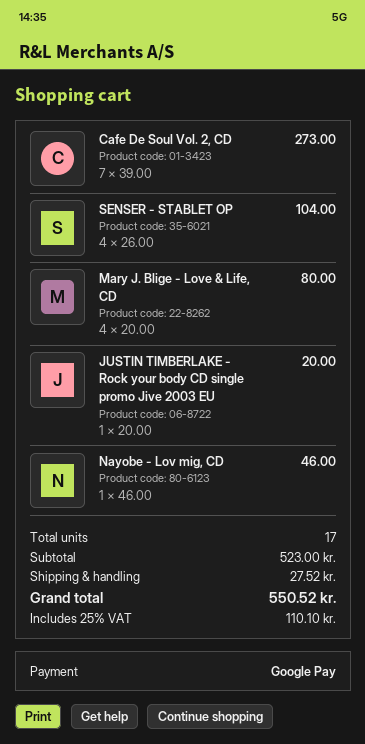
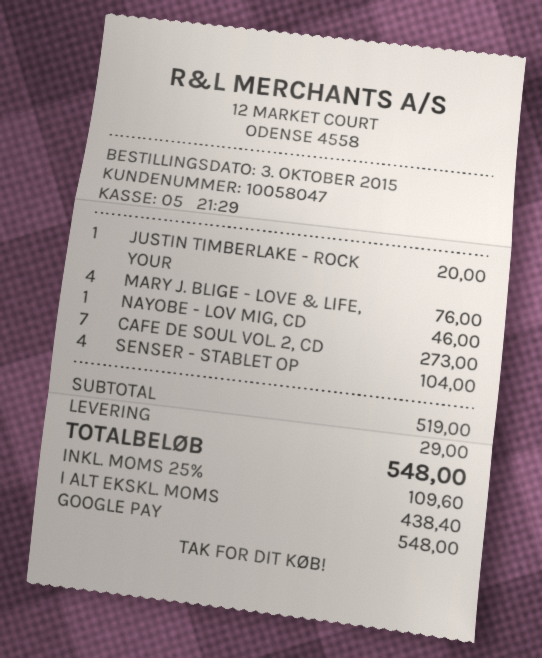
Mary J. Blige - Love & Life, CD: 4 for 80.00 -> 4 for 76.00
subtotal: 523.00 -> 519.00
shipping: 27.52 -> 29.00
tax: 25% = 110.10 -> 25% = 109.60
total: 550.52 -> 548.00

